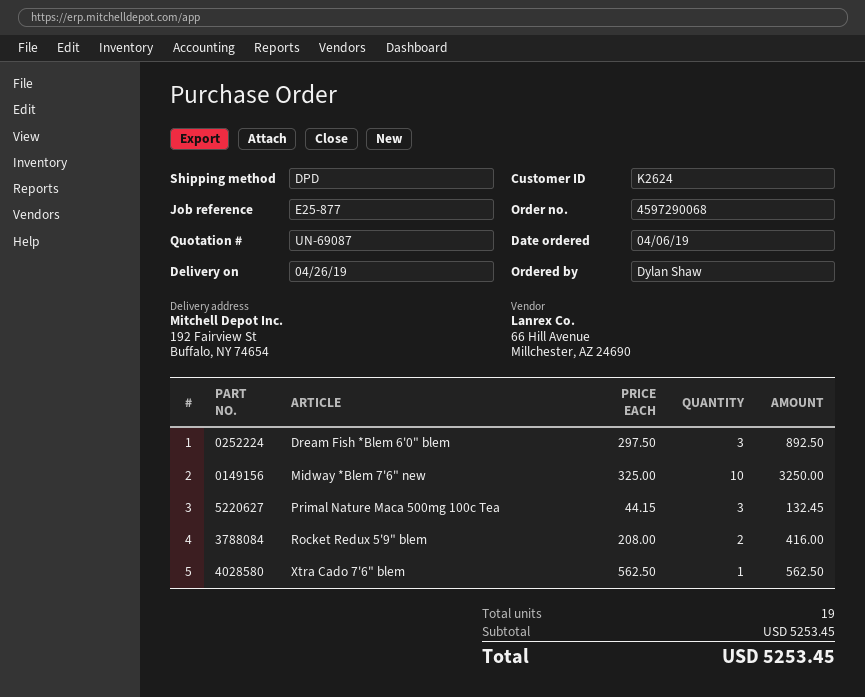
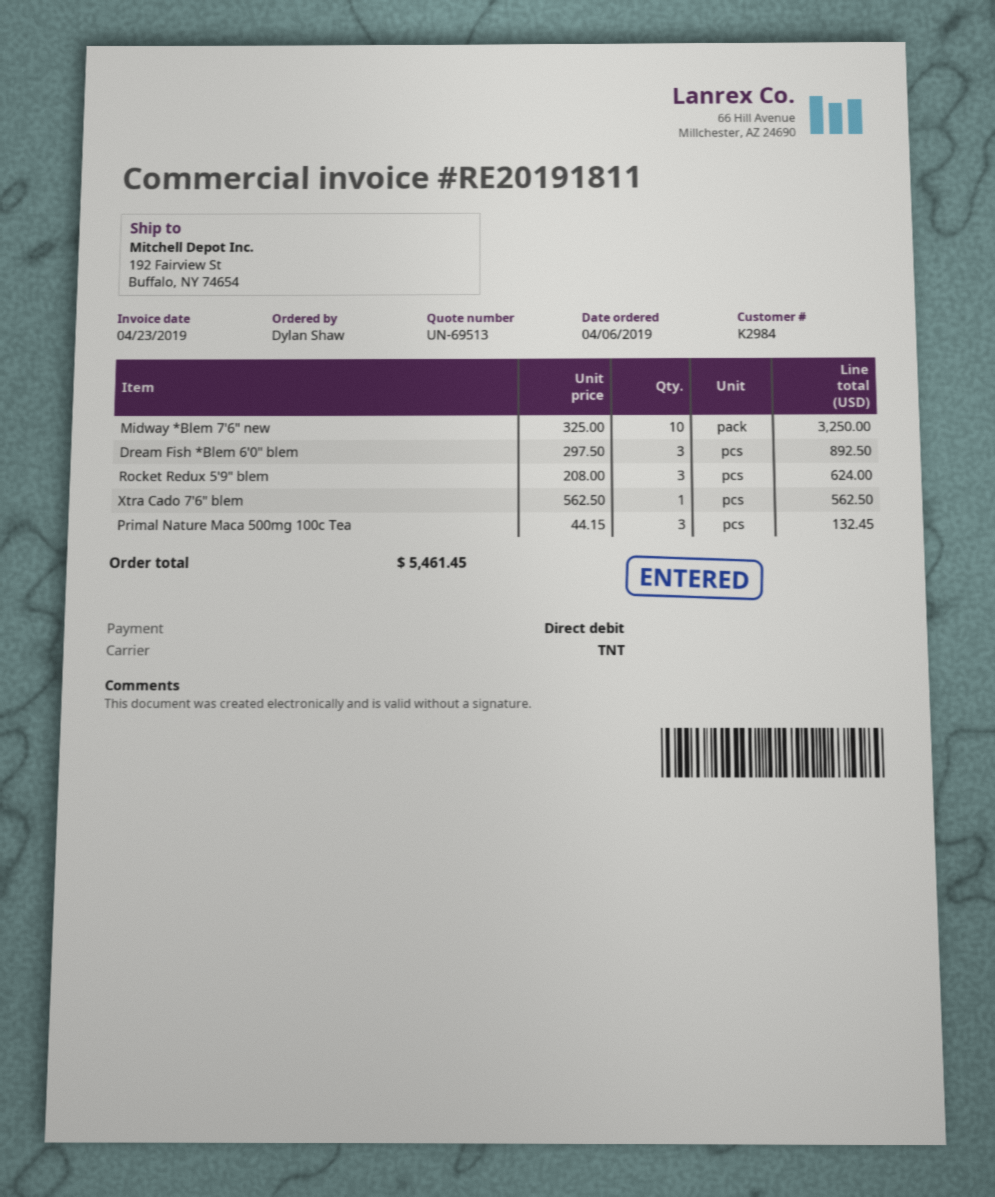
quote number: UN-69087 -> UN-69513
customer number: K2624 -> K2984
shipping method: DPD -> TNT
Rocket Redux 5'9" blem: 2 x 208.00 = 416.00 -> 3 x 208.00 = 624.00
total: 5253.45 -> 5461.45

